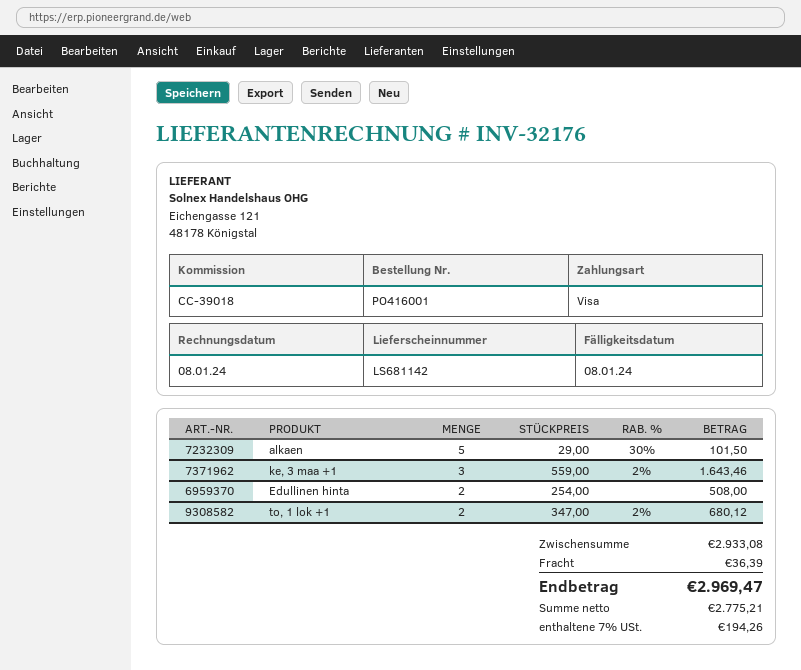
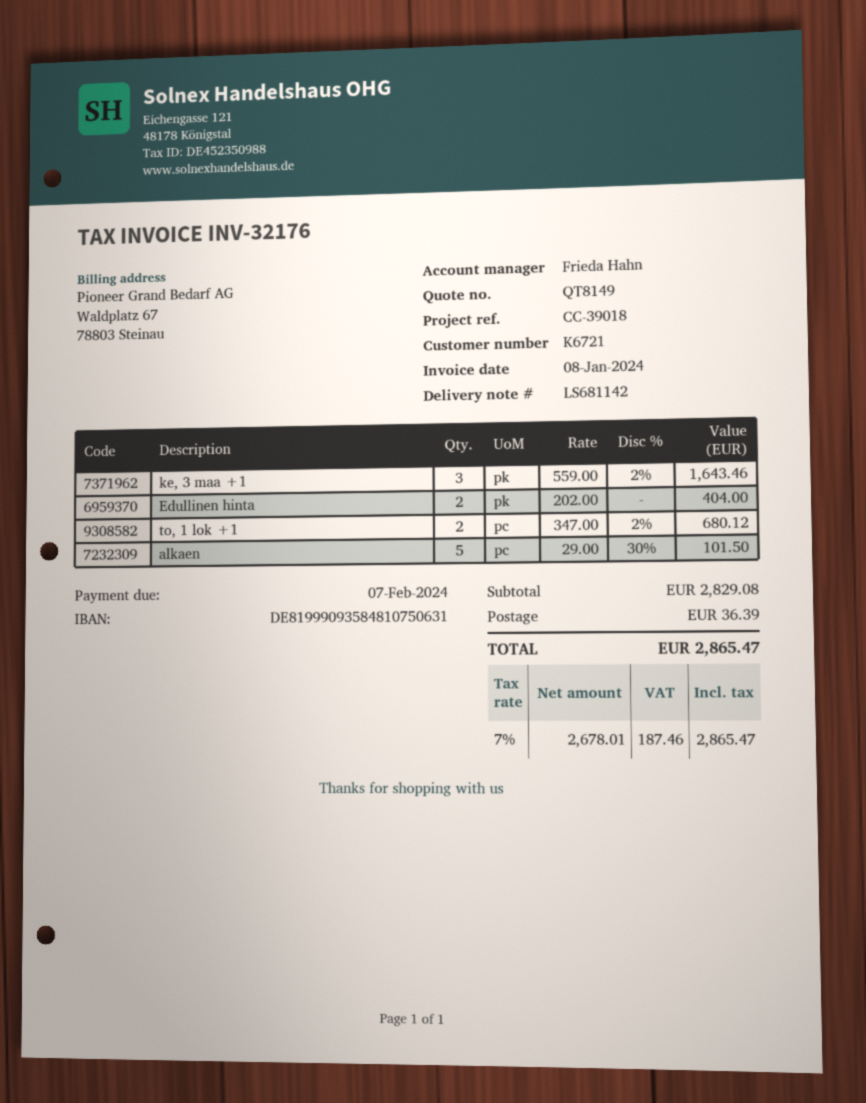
due date: 2024-01-08 -> 2024-02-07
Edullinen hinta: 2 x 254.00 = 508.00 -> 2 x 202.00 = 404.00
subtotal: 2933.08 -> 2829.08
net: 2775.21 -> 2678.01
tax: 7% = 194.26 -> 7% = 187.46
total: 2969.47 -> 2865.47

